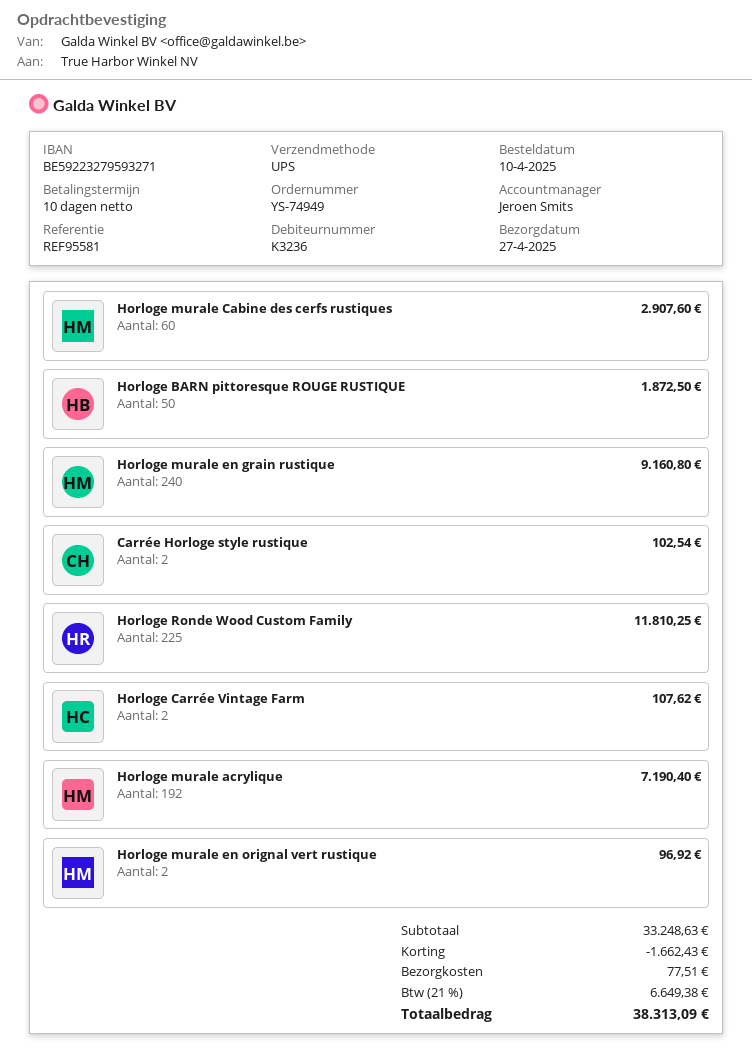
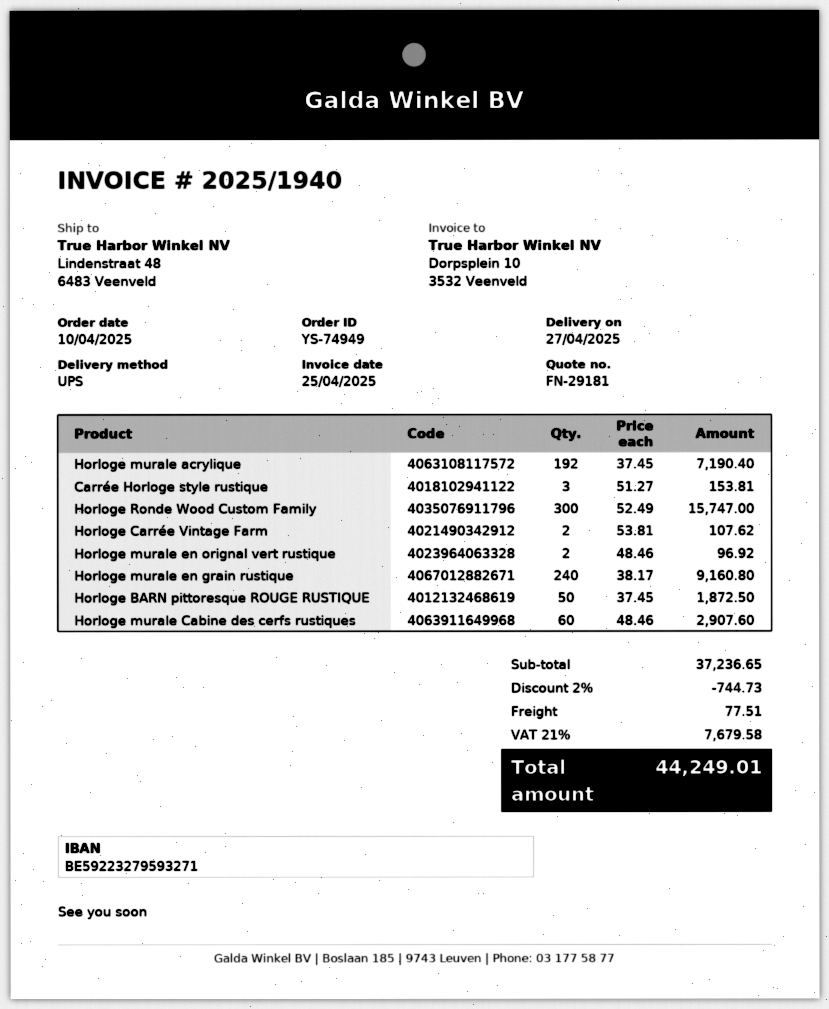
Carrée Horloge style rustique: 2 for 102.54 -> 3 for 153.81
Horloge Ronde Wood Custom Family: 225 for 11810.25 -> 300 for 15747.00
subtotal: 33248.63 -> 37236.65
discount: 1662.43 -> 744.73
tax: 21% = 6649.38 -> 21% = 7679.58
total: 38313.09 -> 44249.01

